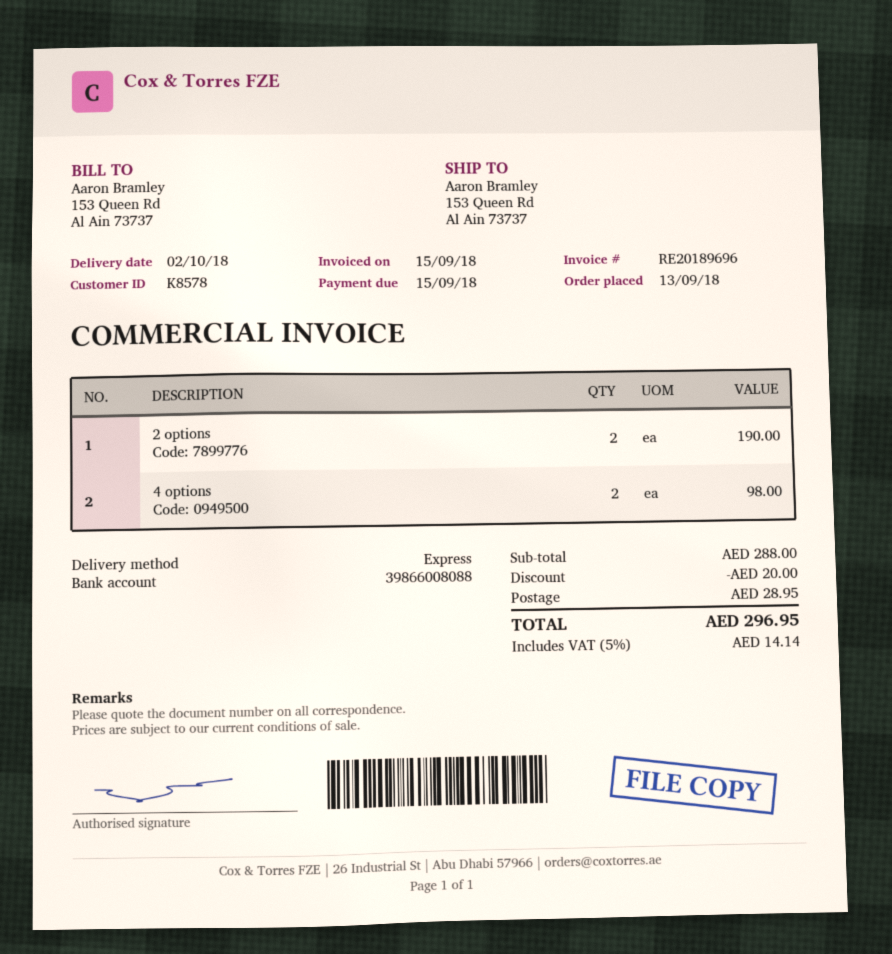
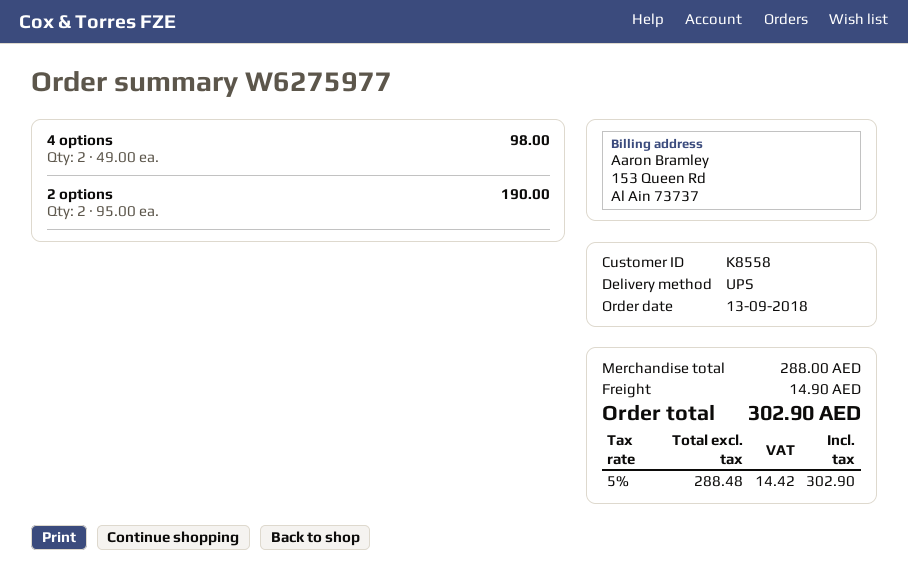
customer number: K8578 -> K8558
shipping method: express -> UPS
discount: 20.00 -> none
shipping: 28.95 -> 14.90
tax: 5% = 14.14 -> 5% = 14.42
total: 296.95 -> 302.90

